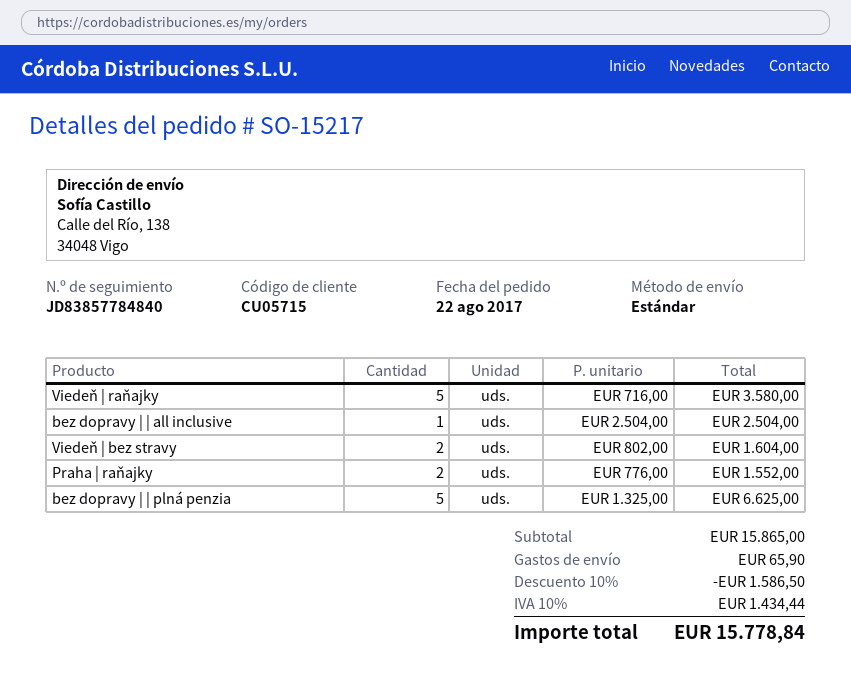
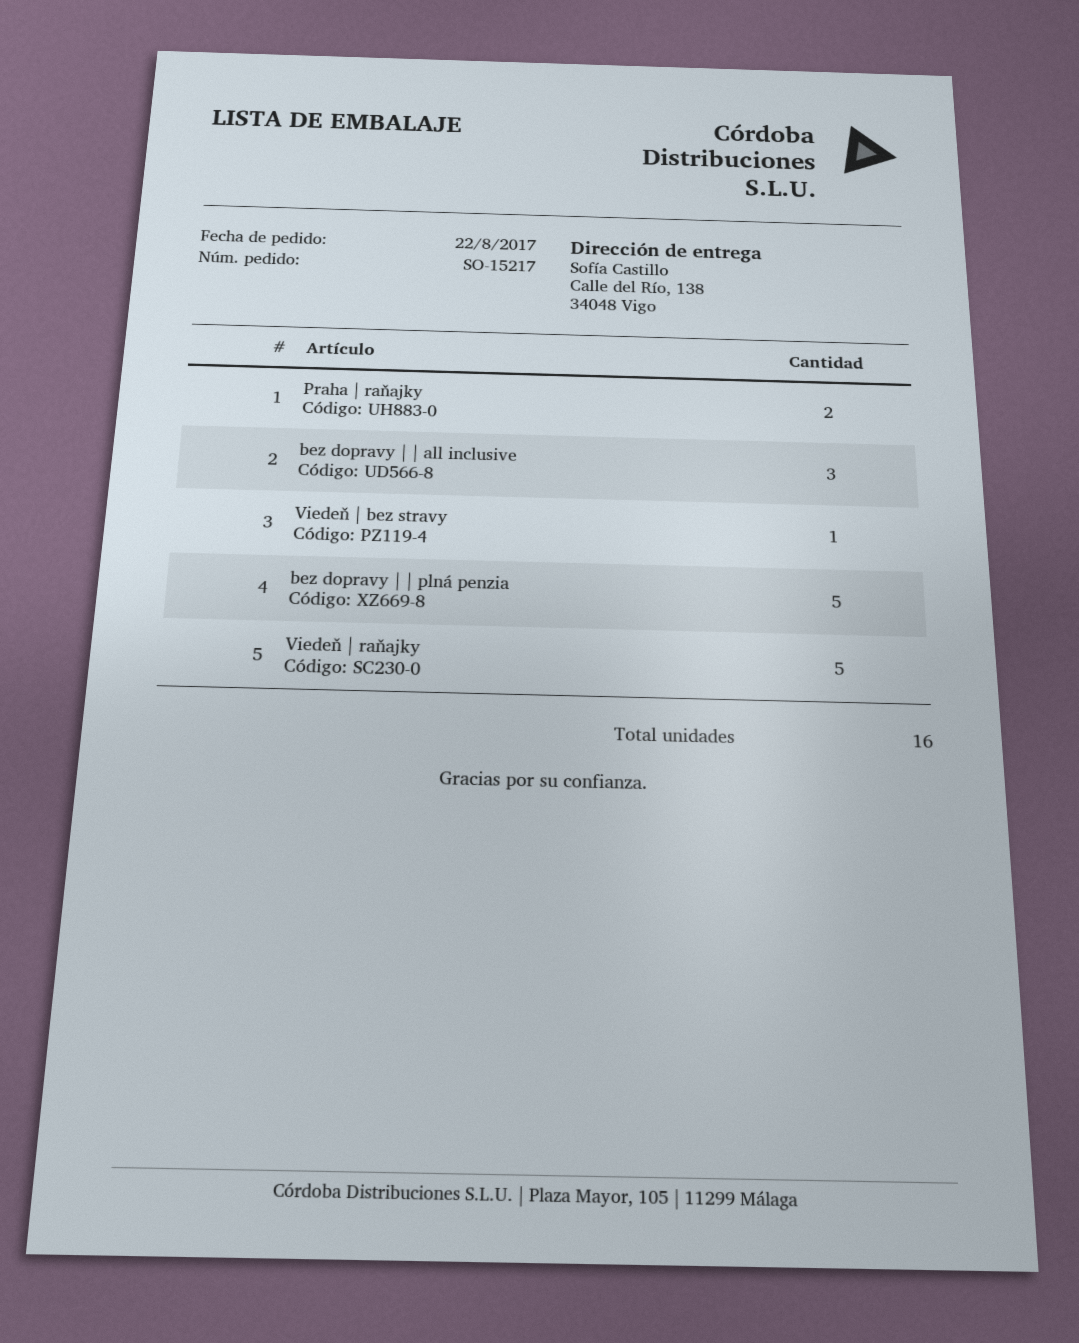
bez dopravy | | all inclusive: 1 -> 3
Viedeň | bez stravy: 2 -> 1

